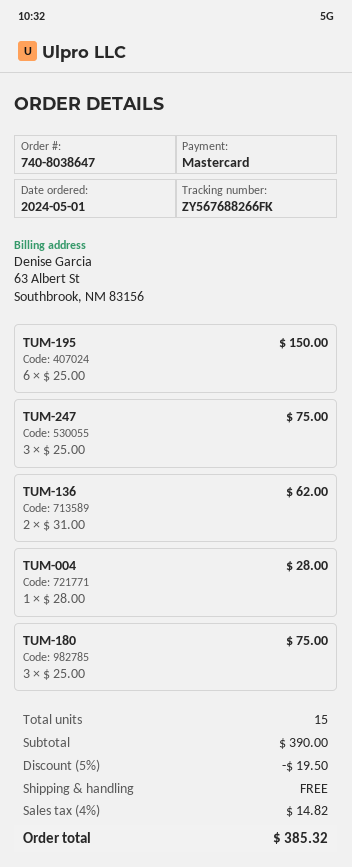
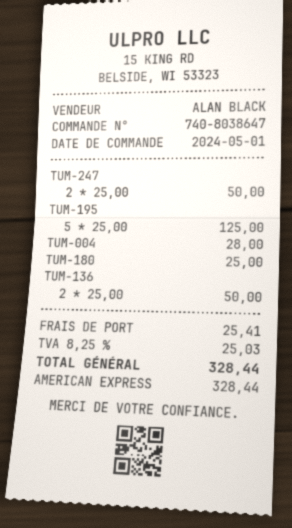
payment method: Mastercard -> American Express
TUM-195: 6 x 25.00 = 150.00 -> 5 x 25.00 = 125.00
TUM-247: 3 x 25.00 = 75.00 -> 2 x 25.00 = 50.00
TUM-136: 2 x 31.00 = 62.00 -> 2 x 25.00 = 50.00
TUM-180: 3 x 25.00 = 75.00 -> 1 x 25.00 = 25.00
discount: 5% = 19.50 -> none
shipping: 0.00 -> 25.41
tax: 4% = 14.82 -> 8.25% = 25.03
total: 385.32 -> 328.44

